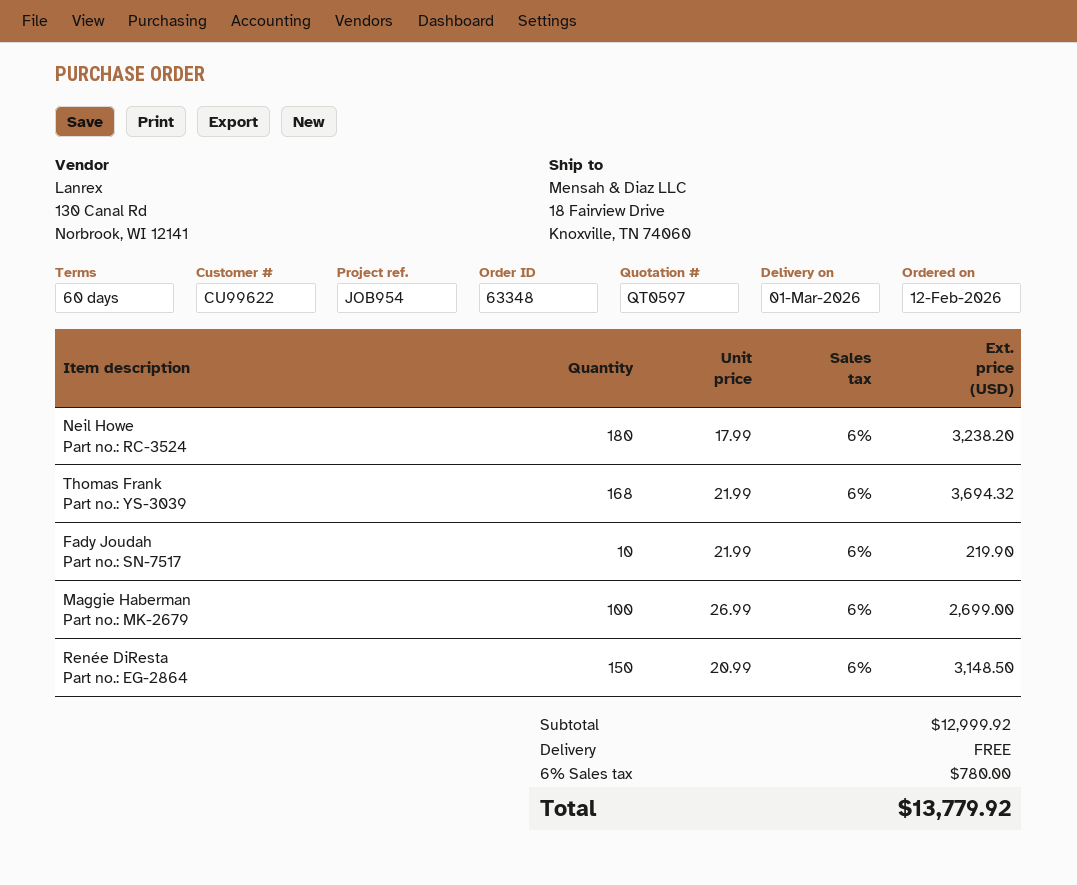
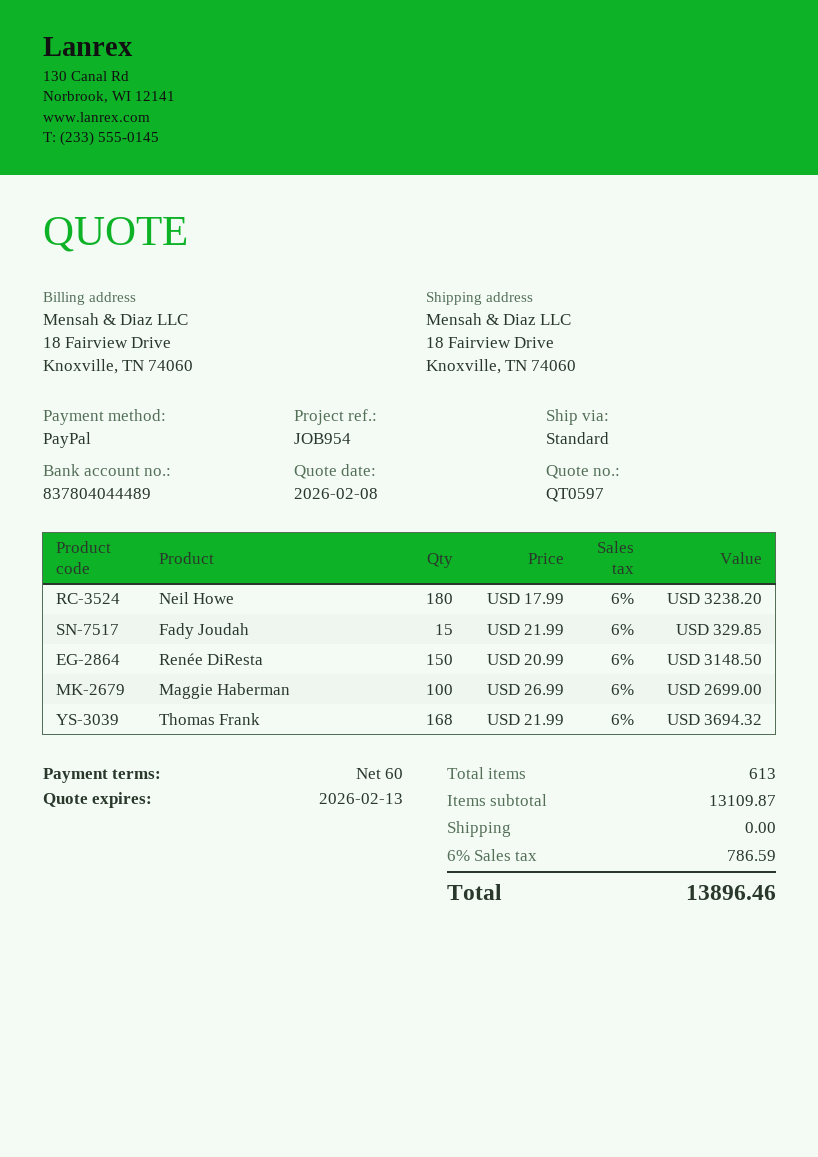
Fady Joudah: 10 x 21.99 = 219.90 -> 15 x 21.99 = 329.85
subtotal: 12999.92 -> 13109.87
tax: 6% = 780.00 -> 6% = 786.59
total: 13779.92 -> 13896.46

